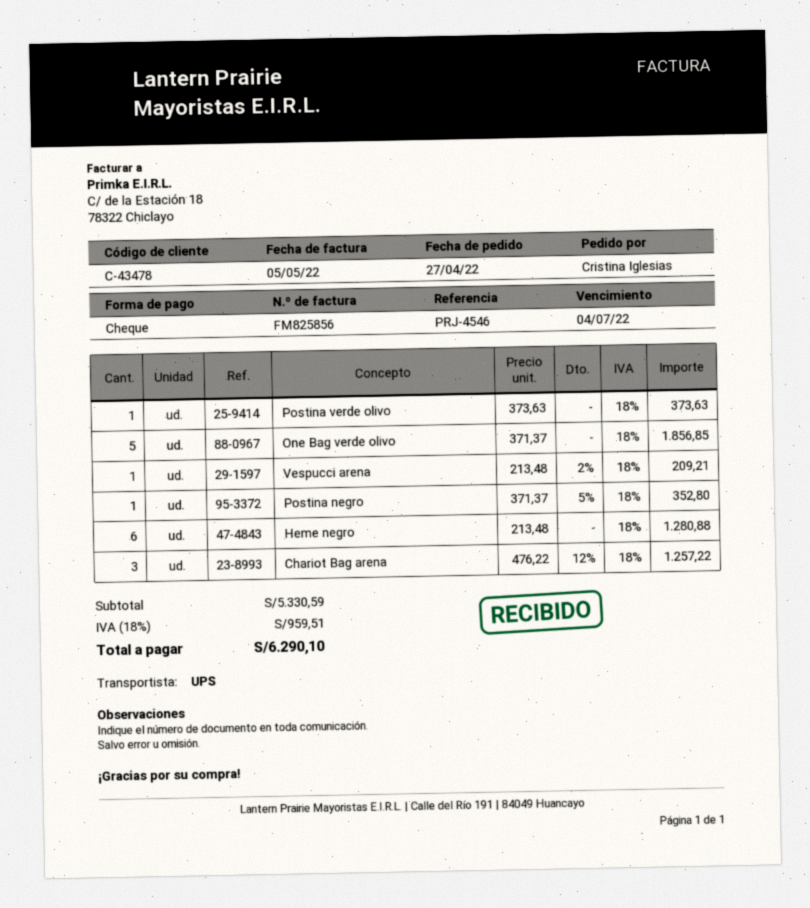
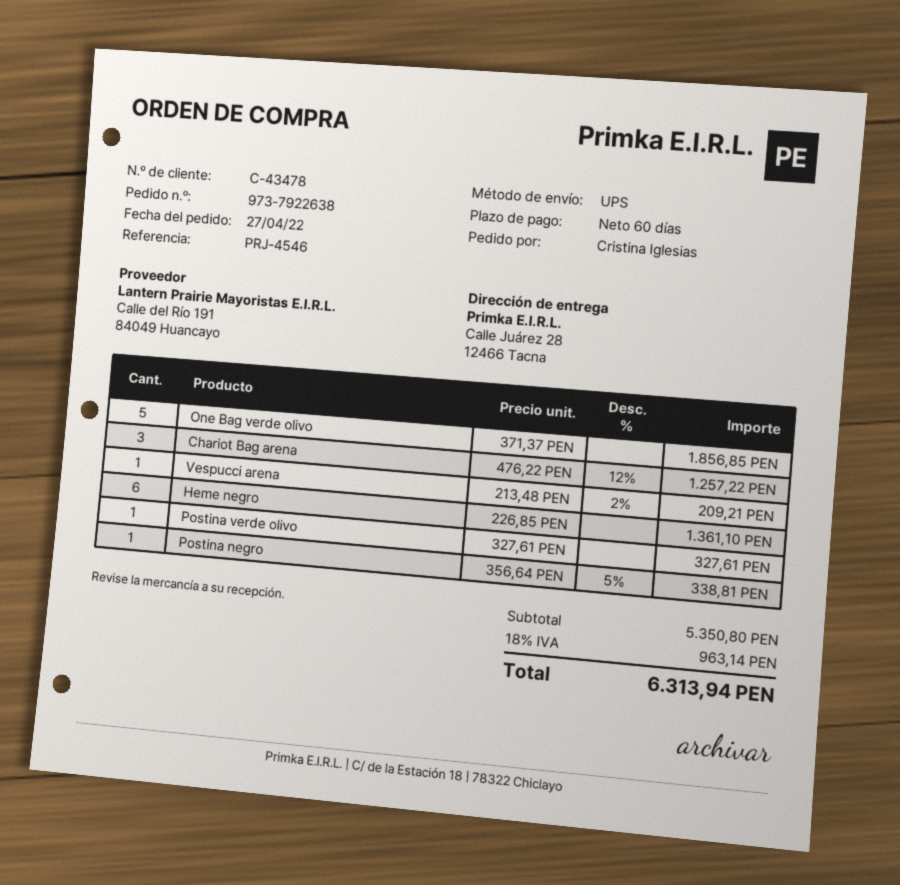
Postina verde olivo: 1 x 373.63 = 373.63 -> 1 x 327.61 = 327.61
Postina negro: 1 x 371.37 - 5% = 352.80 -> 1 x 356.64 - 5% = 338.81
Heme negro: 6 x 213.48 = 1280.88 -> 6 x 226.85 = 1361.10
subtotal: 5330.59 -> 5350.80
tax: 18% = 959.51 -> 18% = 963.14
total: 6290.10 -> 6313.94

